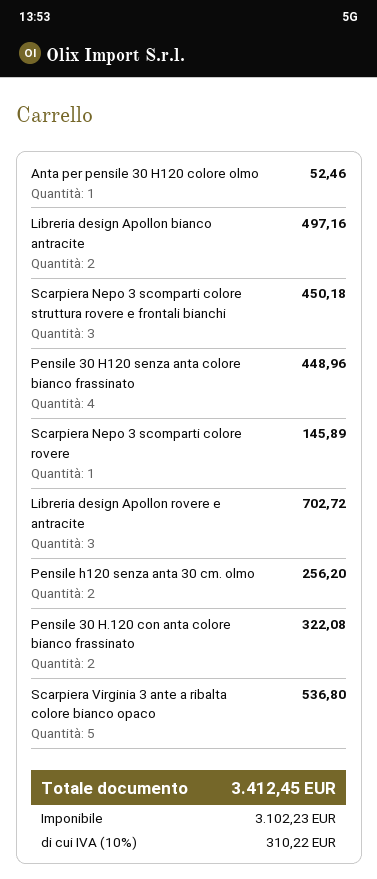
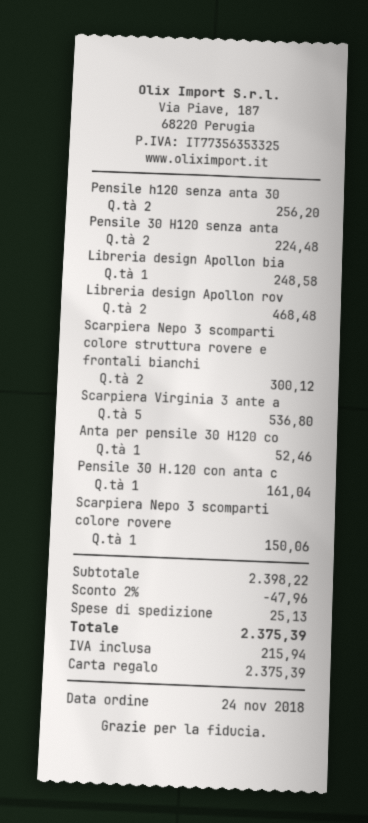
Libreria design Apollon bianco antracite: 2 for 497.16 -> 1 for 248.58
Scarpiera Nepo 3 scomparti colore struttura rovere e frontali bianchi: 3 for 450.18 -> 2 for 300.12
Pensile 30 H120 senza anta colore bianco frassinato: 4 for 448.96 -> 2 for 224.48
Scarpiera Nepo 3 scomparti colore rovere: 1 for 145.89 -> 1 for 150.06
Libreria design Apollon rovere e antracite: 3 for 702.72 -> 2 for 468.48
Pensile 30 H.120 con anta colore bianco frassinato: 2 for 322.08 -> 1 for 161.04
discount: none -> 2% = 47.96
shipping: none -> 25.13
tax: 310.22 -> 215.94
total: 3412.45 -> 2375.39

